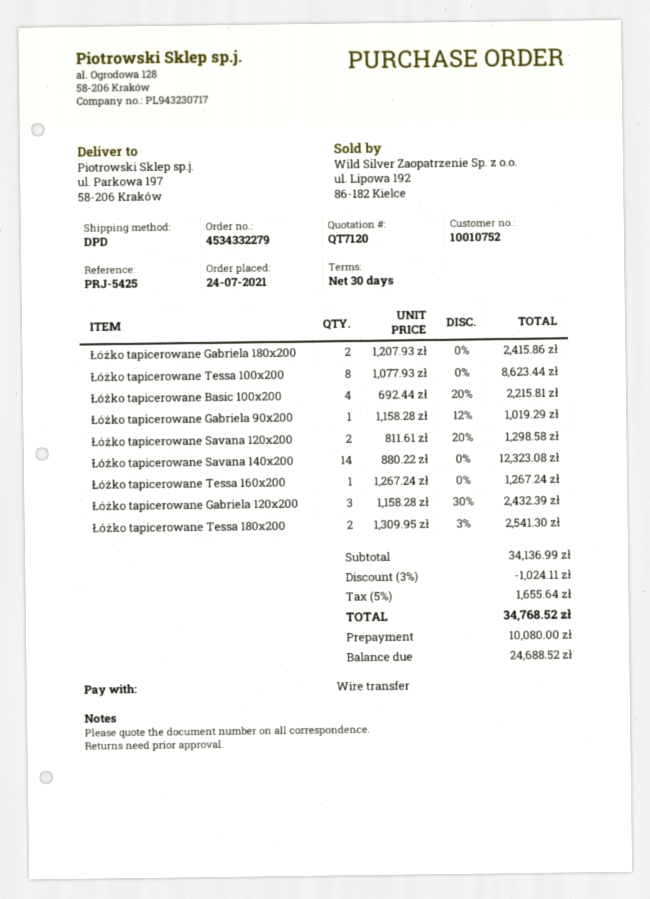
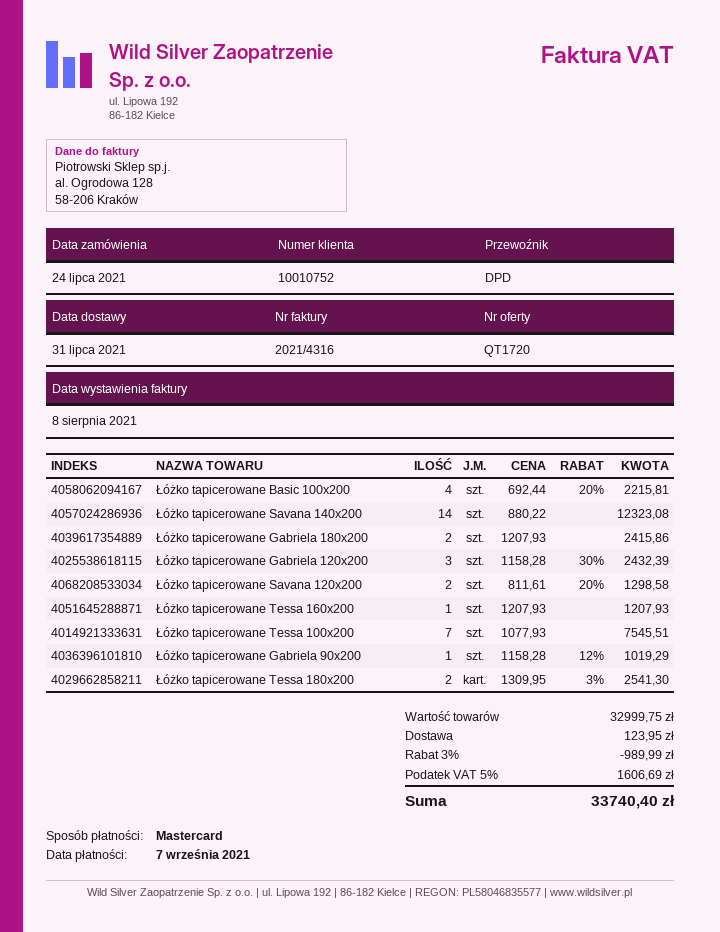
quote number: QT7120 -> QT1720
payment method: bank transfer -> Mastercard
Łóżko tapicerowane Tessa 100x200: 8 x 1077.93 = 8623.44 -> 7 x 1077.93 = 7545.51
Łóżko tapicerowane Tessa 160x200: 1 x 1267.24 = 1267.24 -> 1 x 1207.93 = 1207.93
subtotal: 34136.99 -> 32999.75
discount: 3% = 1024.11 -> 3% = 989.99
shipping: none -> 123.95
tax: 5% = 1655.64 -> 5% = 1606.69
total: 34768.52 -> 33740.40

